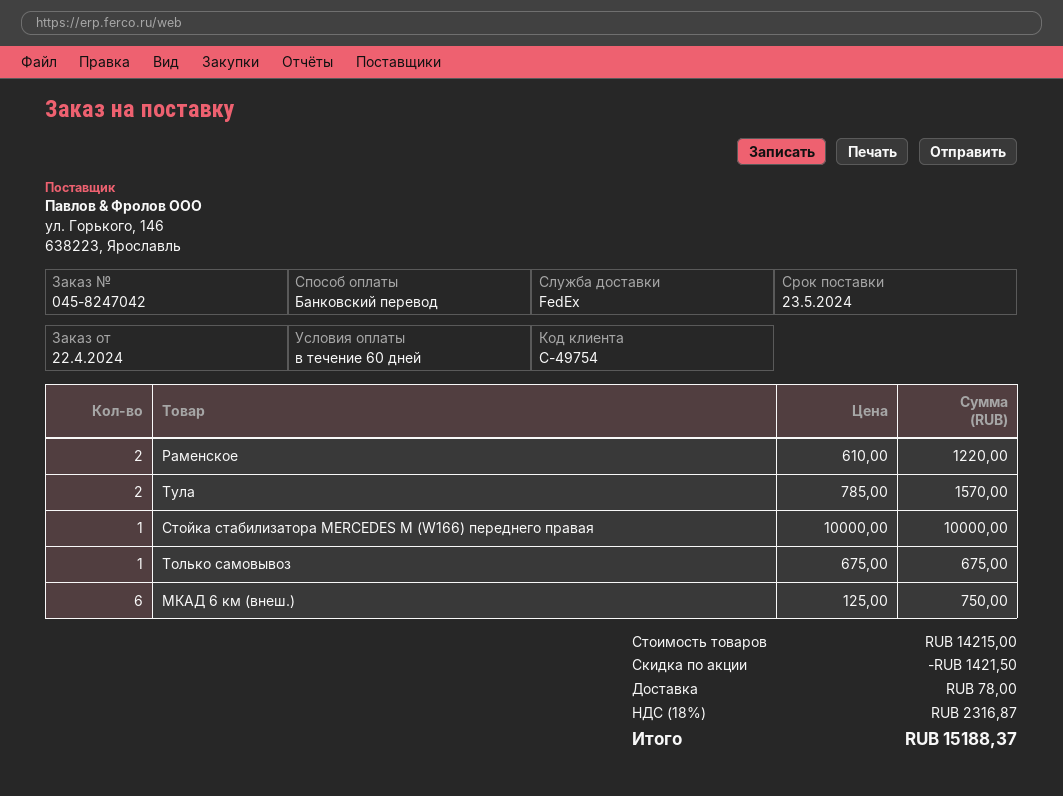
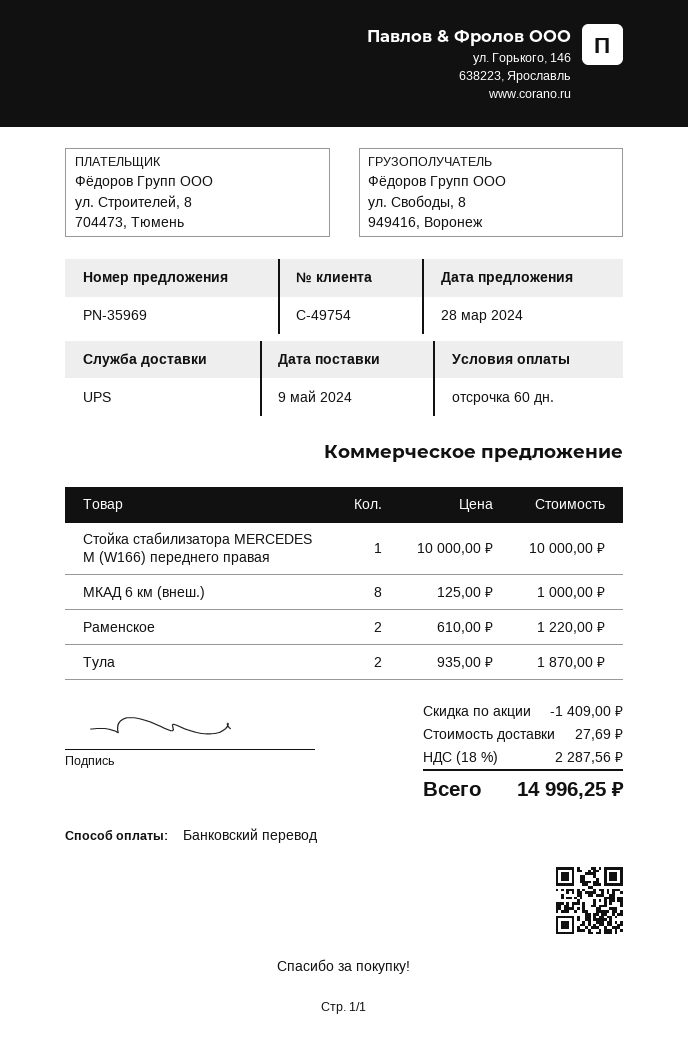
delivery date: 2024-05-23 -> 2024-05-09
shipping method: FedEx -> UPS
Тула: 2 x 785.00 = 1570.00 -> 2 x 935.00 = 1870.00
Только самовывоз: 1 x 675.00 = 675.00 -> none
МКАД 6 км (внеш.): 6 x 125.00 = 750.00 -> 8 x 125.00 = 1000.00
discount: 1421.50 -> 1409.00
shipping: 78.00 -> 27.69
tax: 18% = 2316.87 -> 18% = 2287.56
total: 15188.37 -> 14996.25

